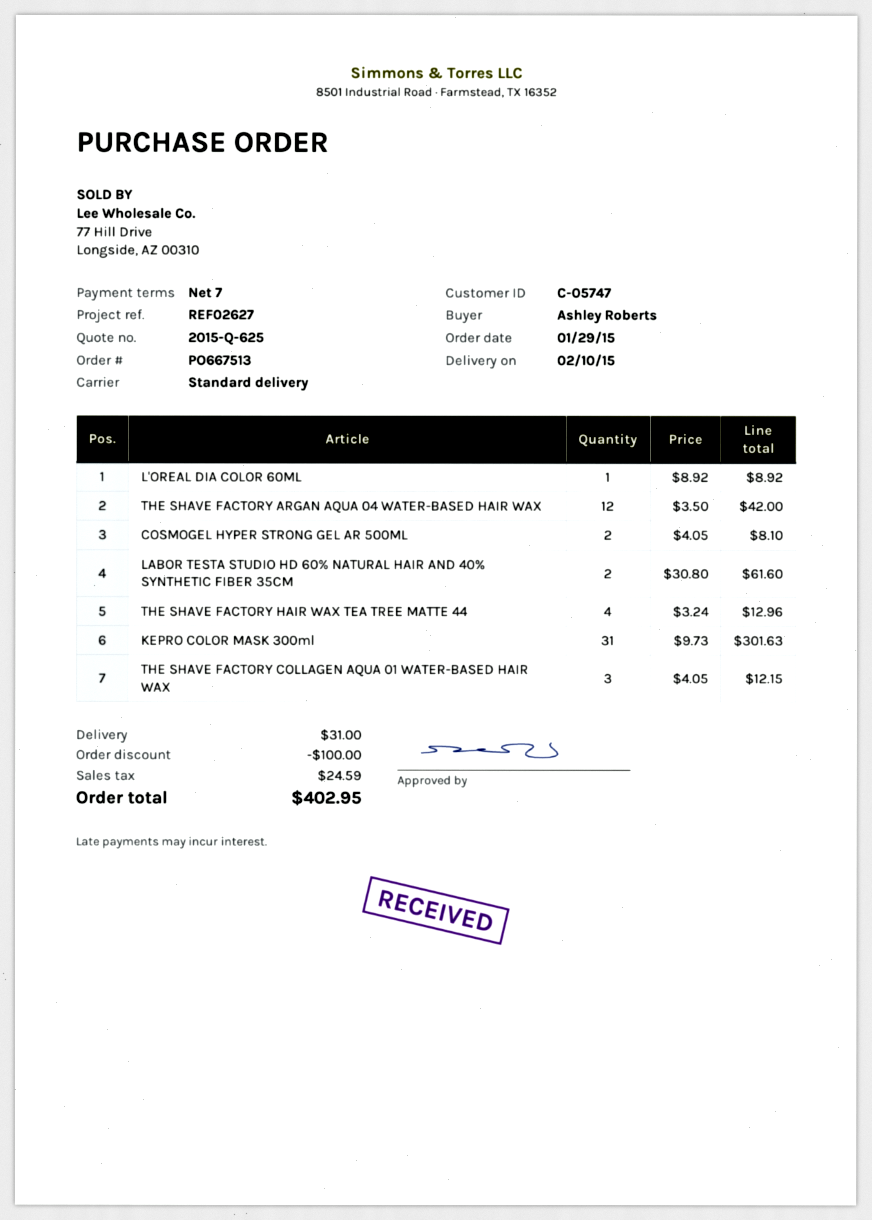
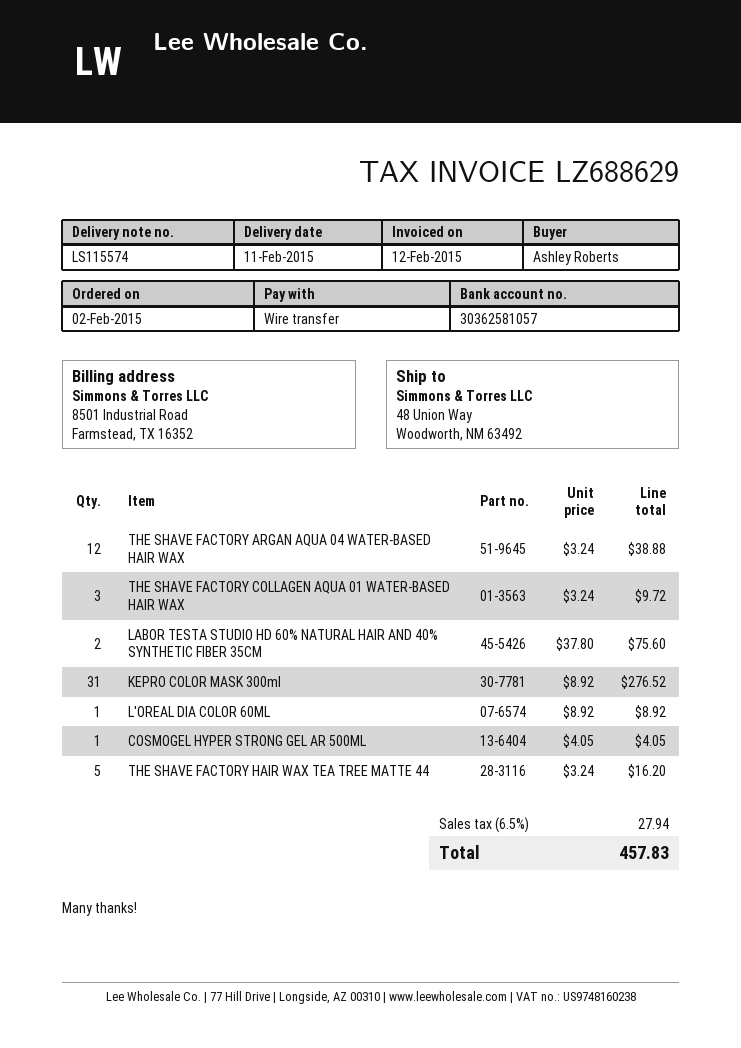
order date: 2015-01-29 -> 2015-02-02
delivery date: 2015-02-10 -> 2015-02-11
THE SHAVE FACTORY ARGAN AQUA 04 WATER-BASED HAIR WAX: 12 x 3.50 = 42.00 -> 12 x 3.24 = 38.88
COSMOGEL HYPER STRONG GEL AR 500ML: 2 x 4.05 = 8.10 -> 1 x 4.05 = 4.05
LABOR TESTA STUDIO HD 60% NATURAL HAIR AND 40% SYNTHETIC FIBER 35CM: 2 x 30.80 = 61.60 -> 2 x 37.80 = 75.60
THE SHAVE FACTORY HAIR WAX TEA TREE MATTE 44: 4 x 3.24 = 12.96 -> 5 x 3.24 = 16.20
KEPRO COLOR MASK 300ml: 31 x 9.73 = 301.63 -> 31 x 8.92 = 276.52
THE SHAVE FACTORY COLLAGEN AQUA 01 WATER-BASED HAIR WAX: 3 x 4.05 = 12.15 -> 3 x 3.24 = 9.72
discount: 100.00 -> none
shipping: 31.00 -> none
tax: 24.59 -> 27.94
total: 402.95 -> 457.83

